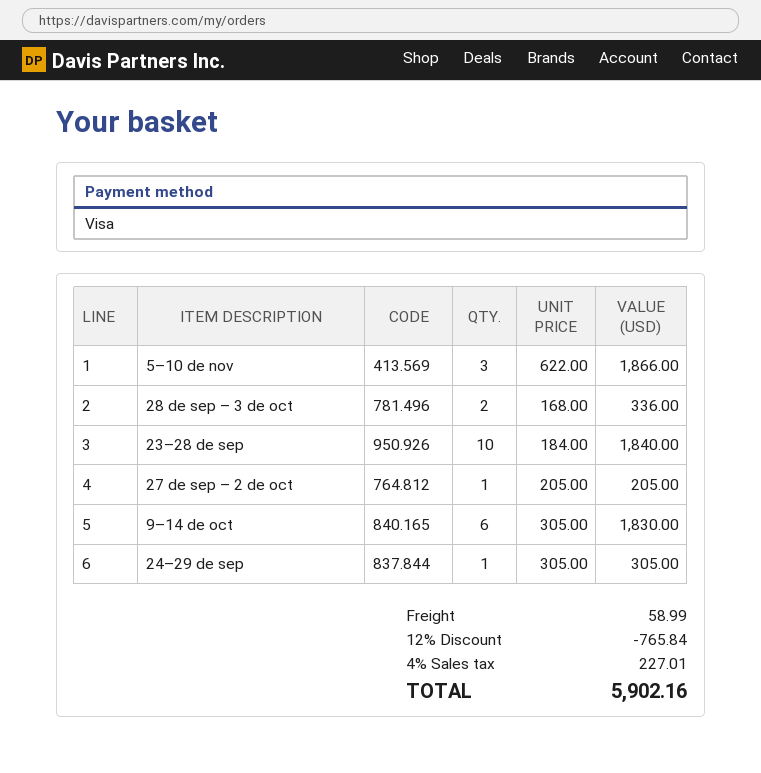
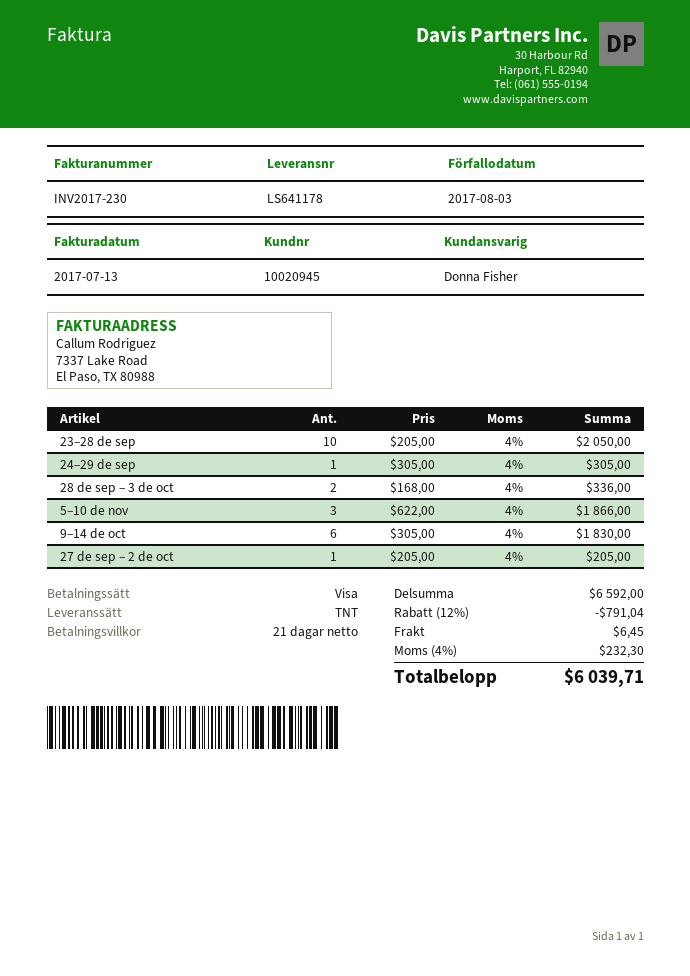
23–28 de sep: 10 x 184.00 = 1840.00 -> 10 x 205.00 = 2050.00
discount: 12% = 765.84 -> 12% = 791.04
shipping: 58.99 -> 6.45
tax: 4% = 227.01 -> 4% = 232.30
total: 5902.16 -> 6039.71

